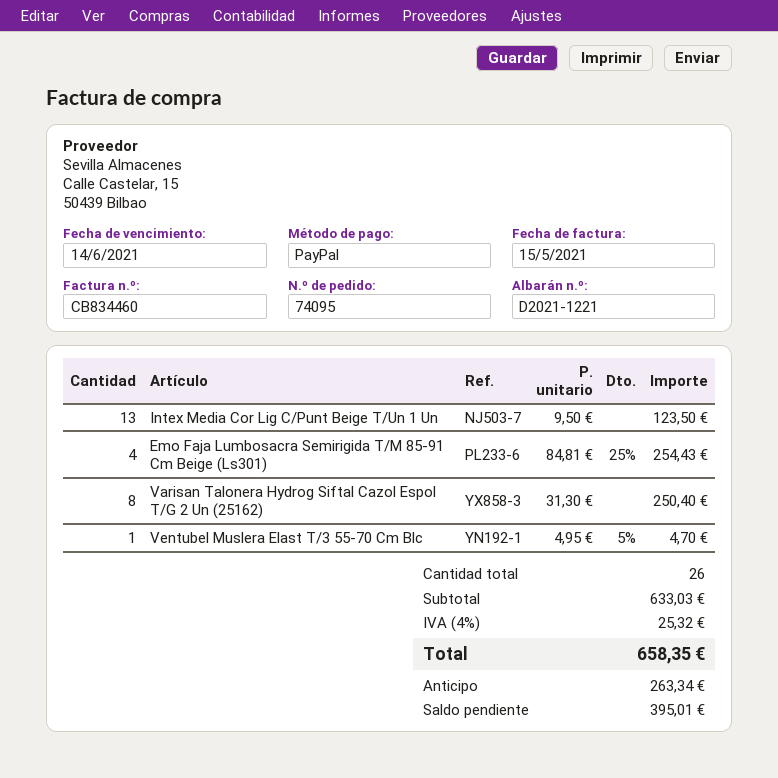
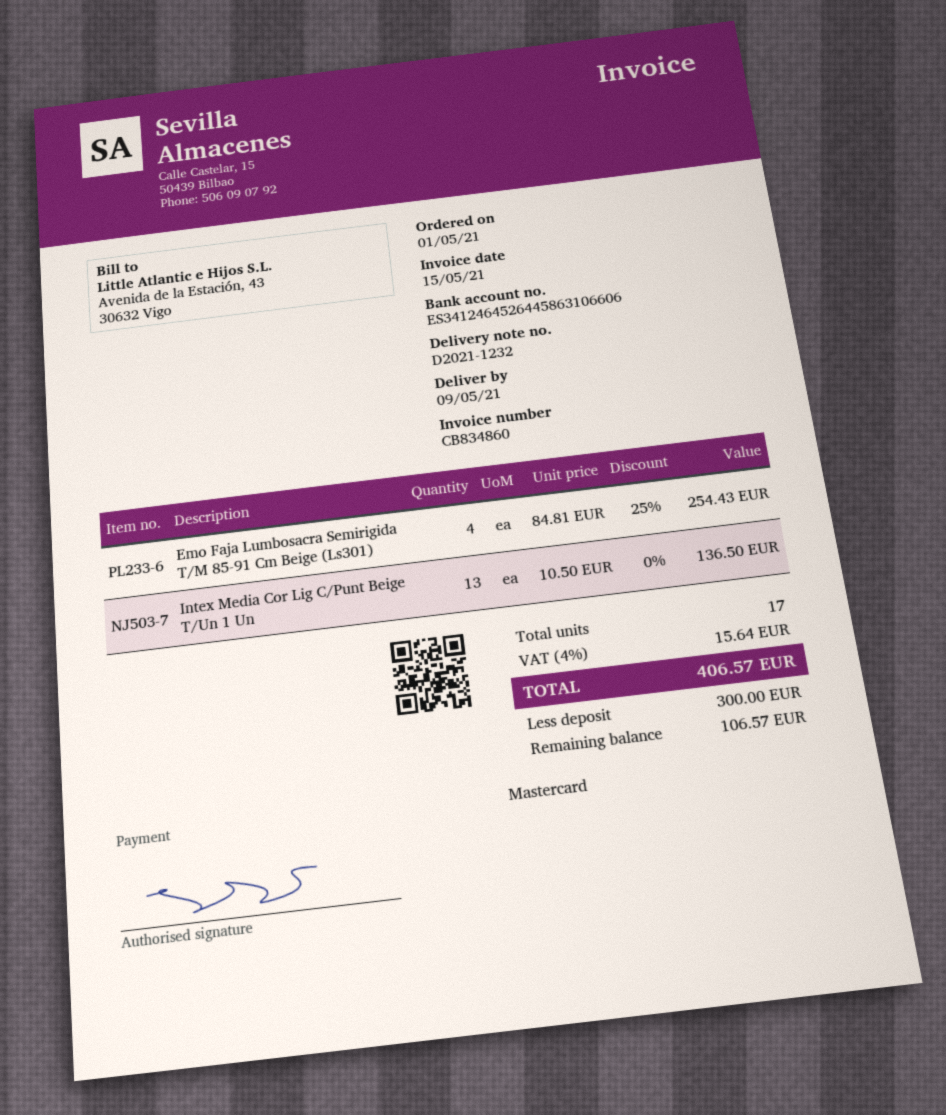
delivery note number: D2021-1221 -> D2021-1232
invoice number: CB834460 -> CB834860
payment method: PayPal -> Mastercard
Intex Media Cor Lig C/Punt Beige T/Un 1 Un: 13 x 9.50 = 123.50 -> 13 x 10.50 = 136.50
Varisan Talonera Hydrog Siftal Cazol Espol T/G 2 Un (25162): 8 x 31.30 = 250.40 -> none
Ventubel Muslera Elast T/3 55-70 Cm Blc: 1 x 4.95 - 5% = 4.70 -> none
total quantity: 26 -> 17
tax: 4% = 25.32 -> 4% = 15.64
total: 658.35 -> 406.57
deposit: 263.34 -> 300.00
balance: 395.01 -> 106.57

